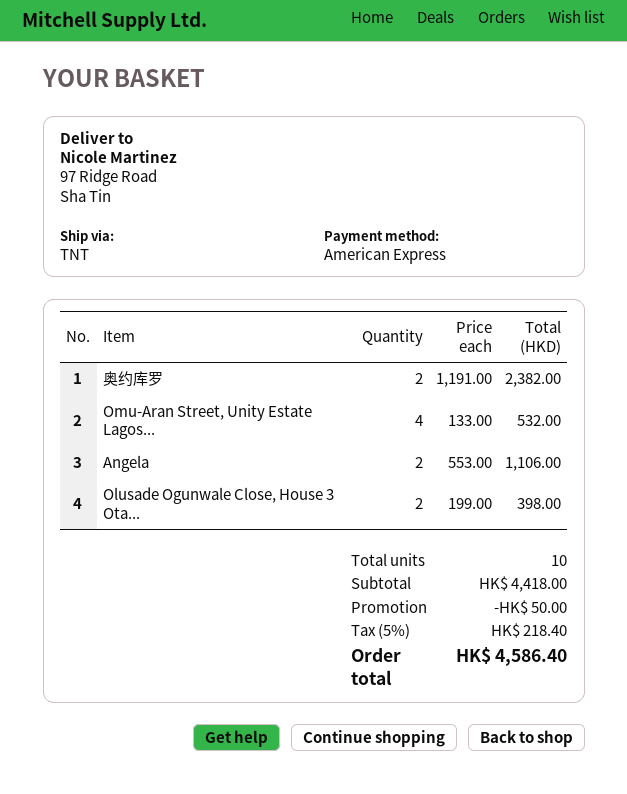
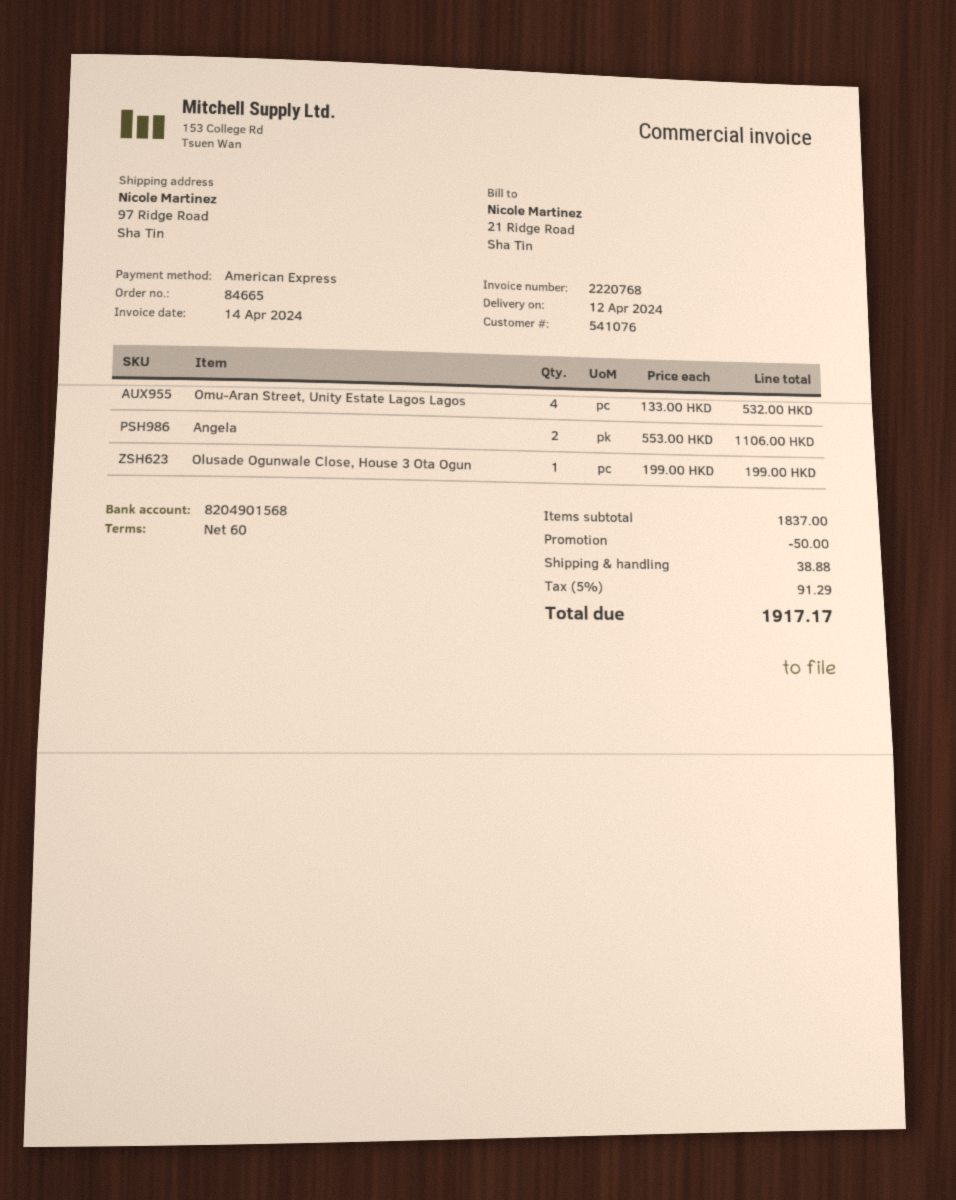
奥约库罗: 2 x 1191.00 = 2382.00 -> none
Olusade Ogunwale Close, House 3 Ota...: 2 x 199.00 = 398.00 -> 1 x 199.00 = 199.00
subtotal: 4418.00 -> 1837.00
shipping: none -> 38.88
tax: 5% = 218.40 -> 5% = 91.29
total: 4586.40 -> 1917.17

